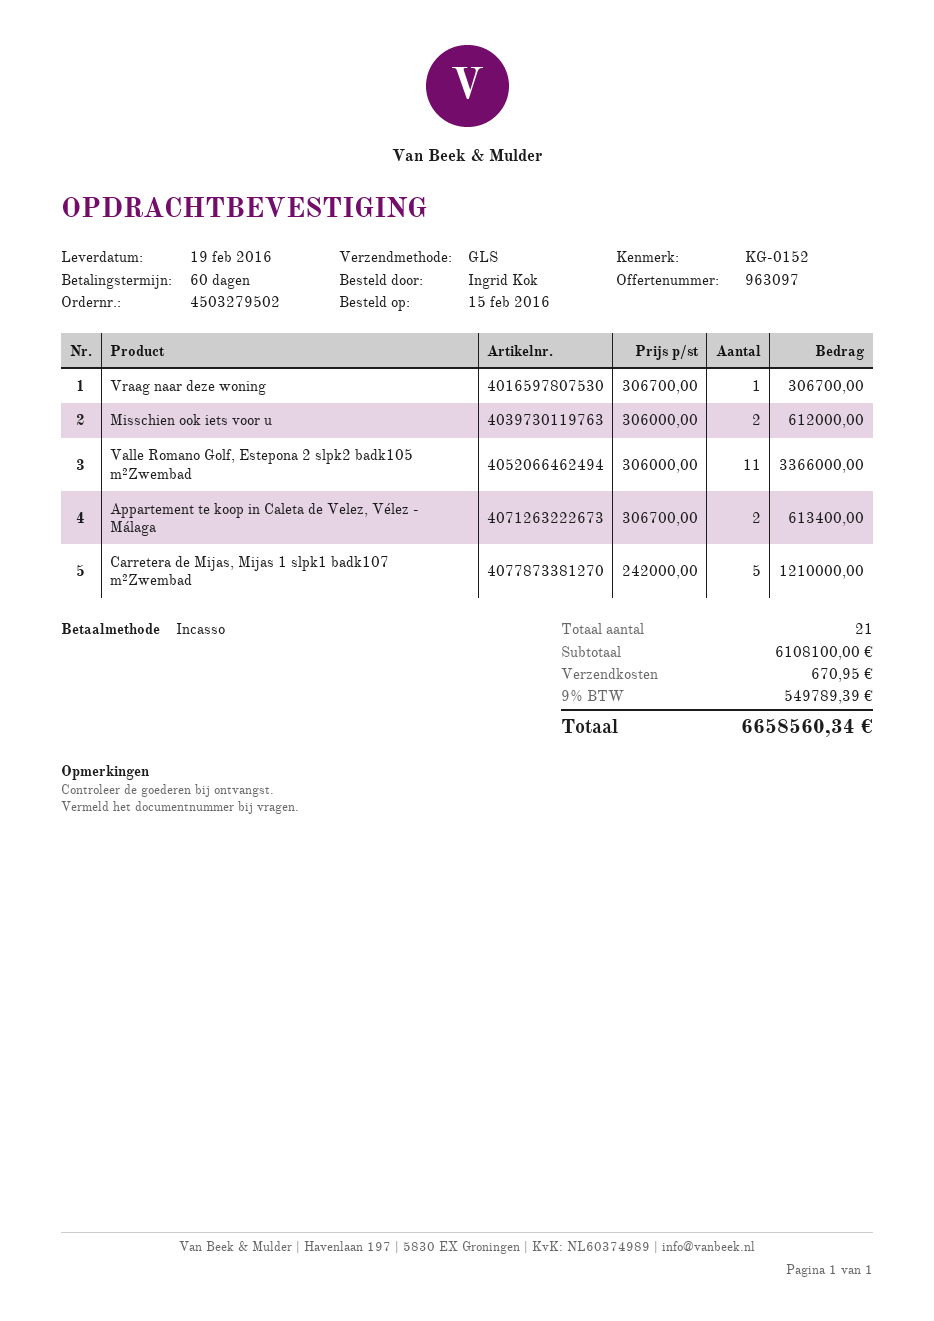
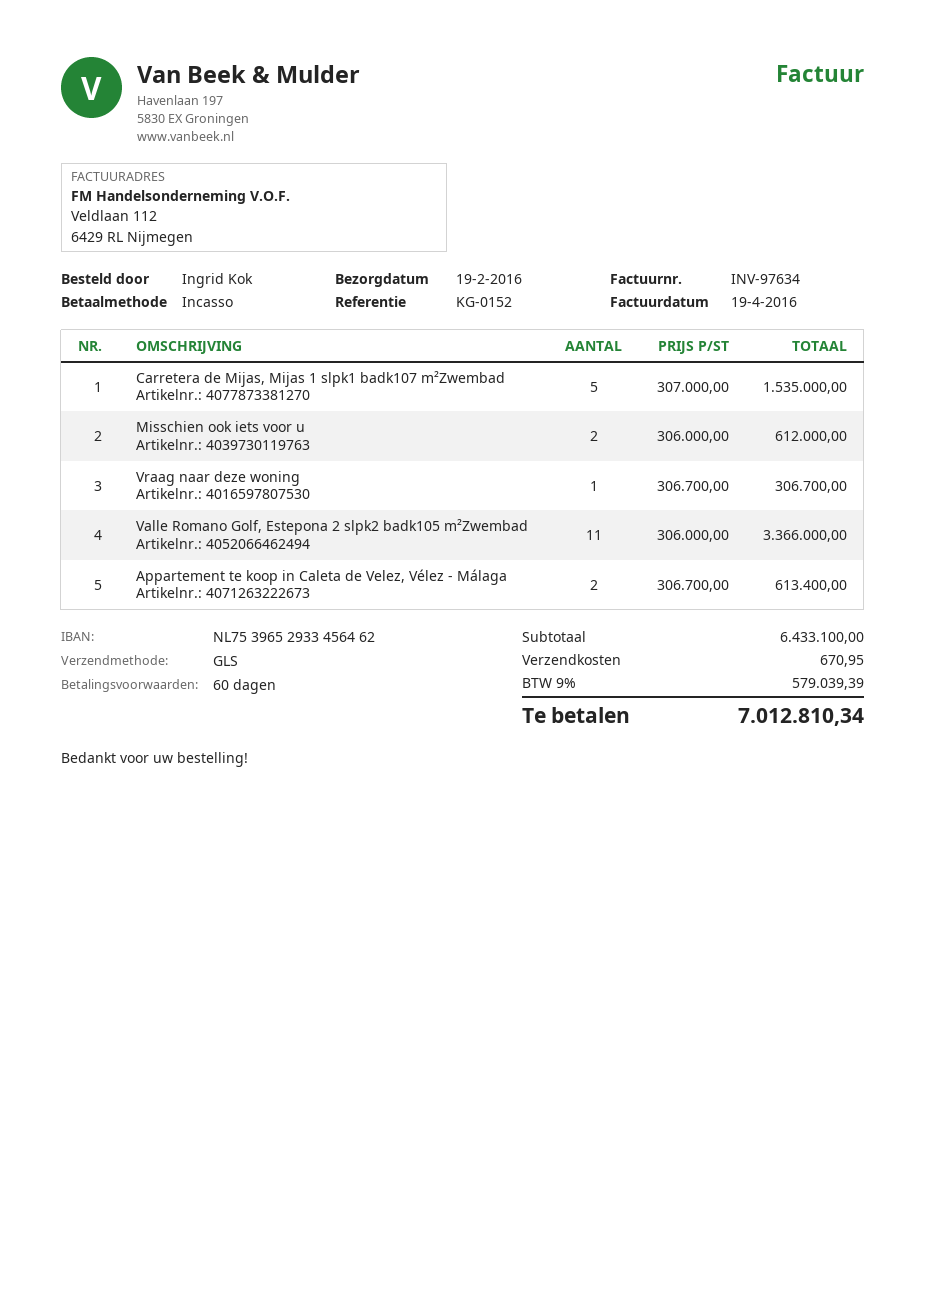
Carretera de Mijas, Mijas 1 slpk1 badk107 m²Zwembad: 5 x 242000.00 = 1210000.00 -> 5 x 307000.00 = 1535000.00
subtotal: 6108100.00 -> 6433100.00
tax: 9% = 549789.39 -> 9% = 579039.39
total: 6658560.34 -> 7012810.34

